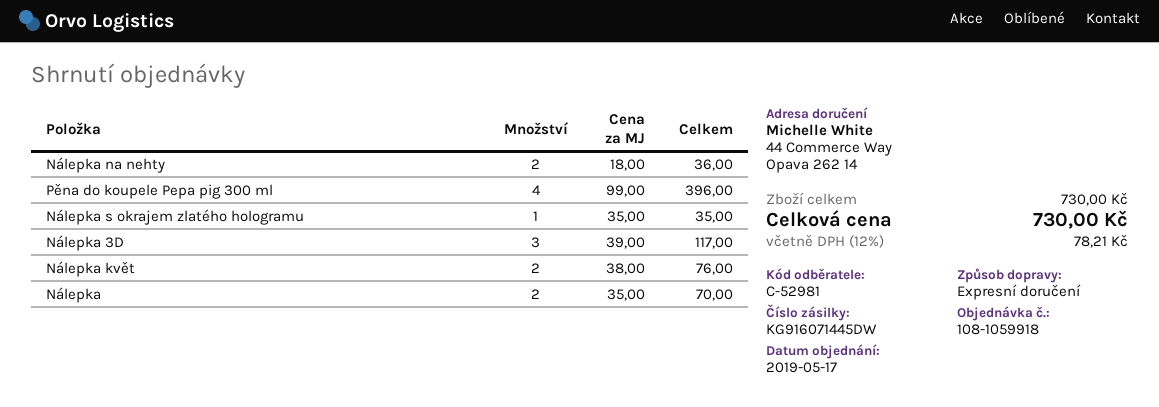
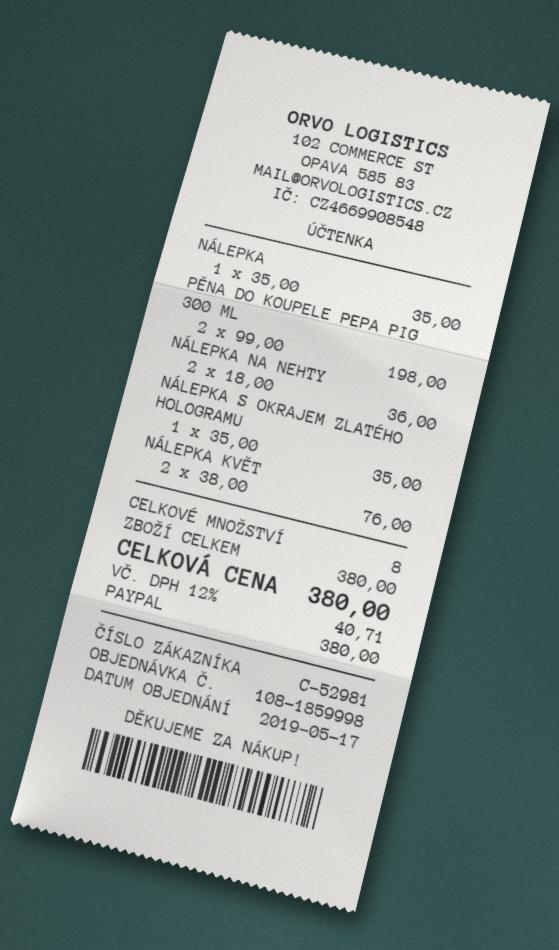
order number: 108-1059918 -> 108-1859998
Pěna do koupele Pepa pig 300 ml: 4 x 99.00 = 396.00 -> 2 x 99.00 = 198.00
Nálepka 3D: 3 x 39.00 = 117.00 -> none
Nálepka: 2 x 35.00 = 70.00 -> 1 x 35.00 = 35.00
subtotal: 730.00 -> 380.00
tax: 12% = 78.21 -> 12% = 40.71
total: 730.00 -> 380.00

